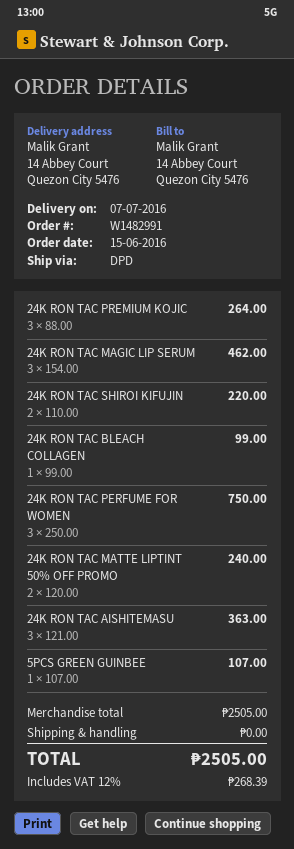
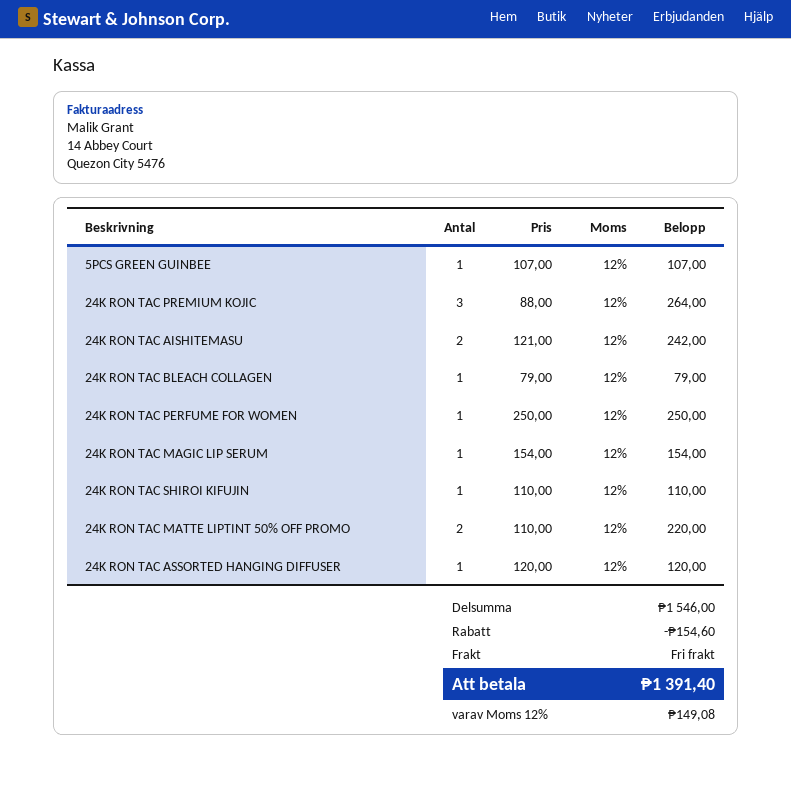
24K RON TAC MAGIC LIP SERUM: 3 x 154.00 = 462.00 -> 1 x 154.00 = 154.00
24K RON TAC SHIROI KIFUJIN: 2 x 110.00 = 220.00 -> 1 x 110.00 = 110.00
24K RON TAC BLEACH COLLAGEN: 1 x 99.00 = 99.00 -> 1 x 79.00 = 79.00
24K RON TAC PERFUME FOR WOMEN: 3 x 250.00 = 750.00 -> 1 x 250.00 = 250.00
24K RON TAC MATTE LIPTINT 50% OFF PROMO: 2 x 120.00 = 240.00 -> 2 x 110.00 = 220.00
24K RON TAC AISHITEMASU: 3 x 121.00 = 363.00 -> 2 x 121.00 = 242.00
24K RON TAC ASSORTED HANGING DIFFUSER: none -> 1 x 120.00 = 120.00
subtotal: 2505.00 -> 1546.00
discount: none -> 154.60
tax: 12% = 268.39 -> 12% = 149.08
total: 2505.00 -> 1391.40

